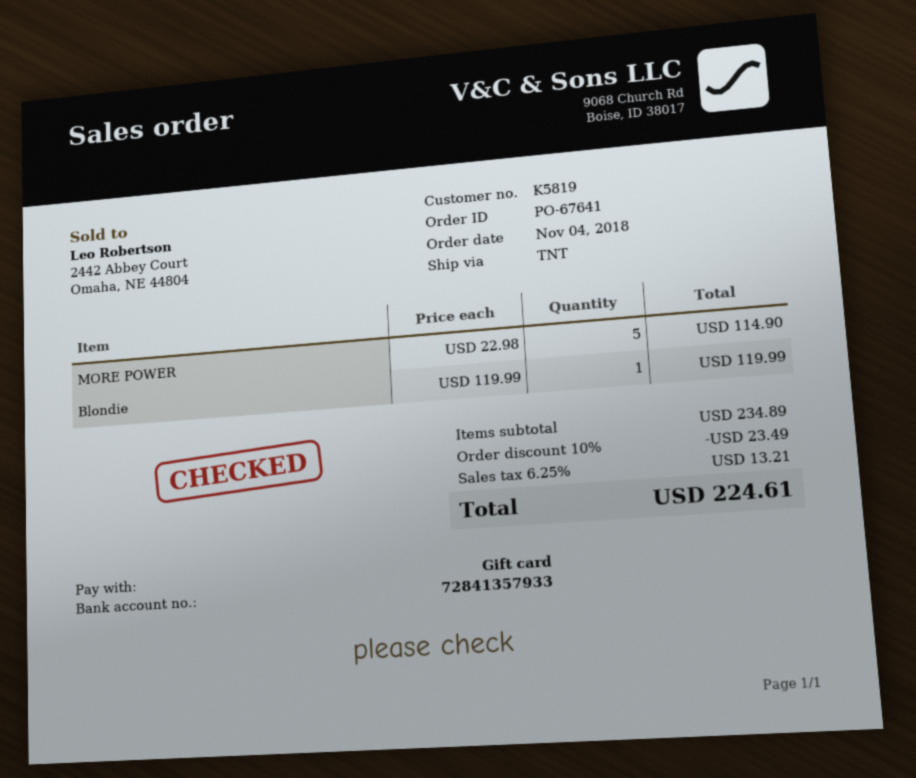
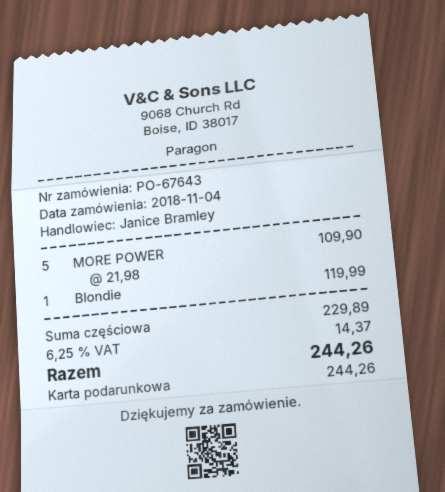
order number: PO-67641 -> PO-67643
MORE POWER: 5 x 22.98 = 114.90 -> 5 x 21.98 = 109.90
subtotal: 234.89 -> 229.89
discount: 10% = 23.49 -> none
tax: 6.25% = 13.21 -> 6.25% = 14.37
total: 224.61 -> 244.26

